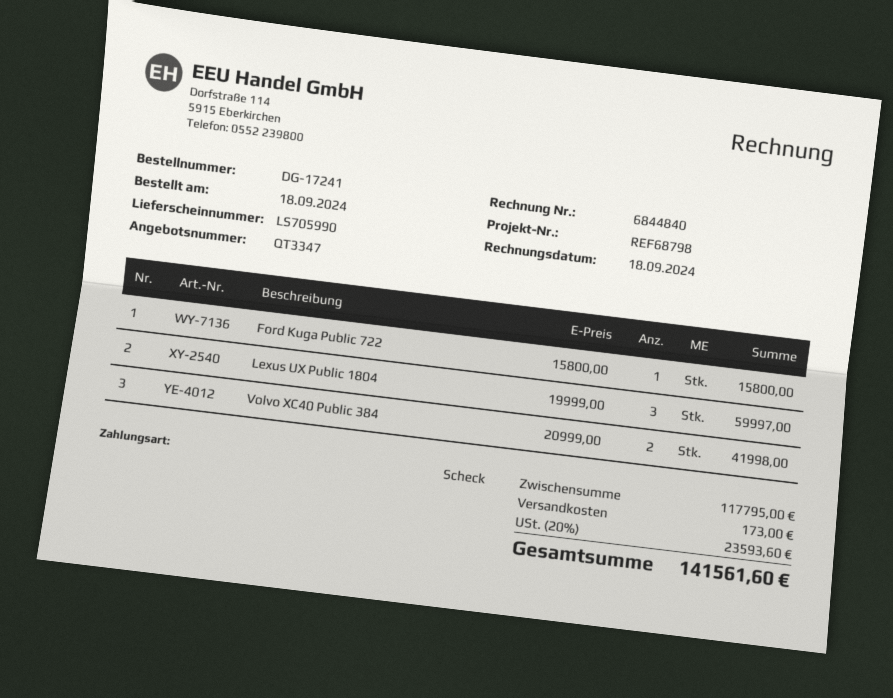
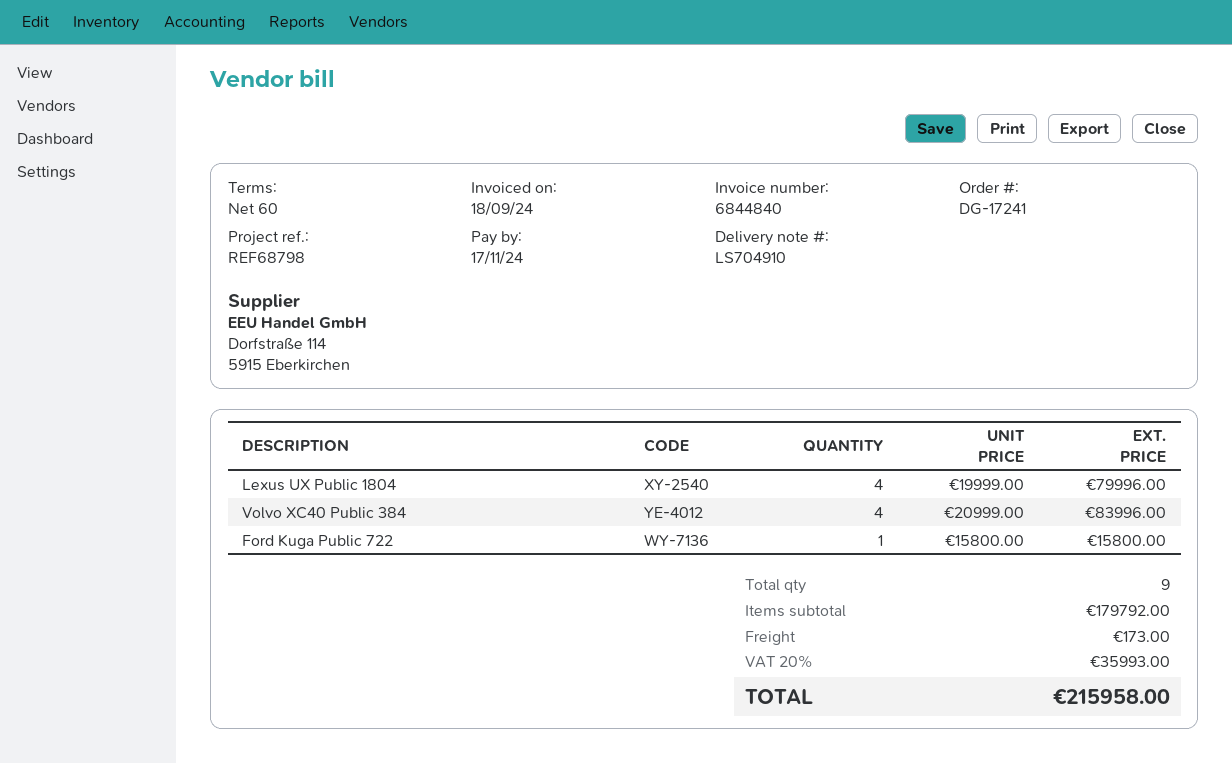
delivery note number: LS705990 -> LS704910
Lexus UX Public 1804: 3 x 19999.00 = 59997.00 -> 4 x 19999.00 = 79996.00
Volvo XC40 Public 384: 2 x 20999.00 = 41998.00 -> 4 x 20999.00 = 83996.00
subtotal: 117795.00 -> 179792.00
tax: 20% = 23593.60 -> 20% = 35993.00
total: 141561.60 -> 215958.00

